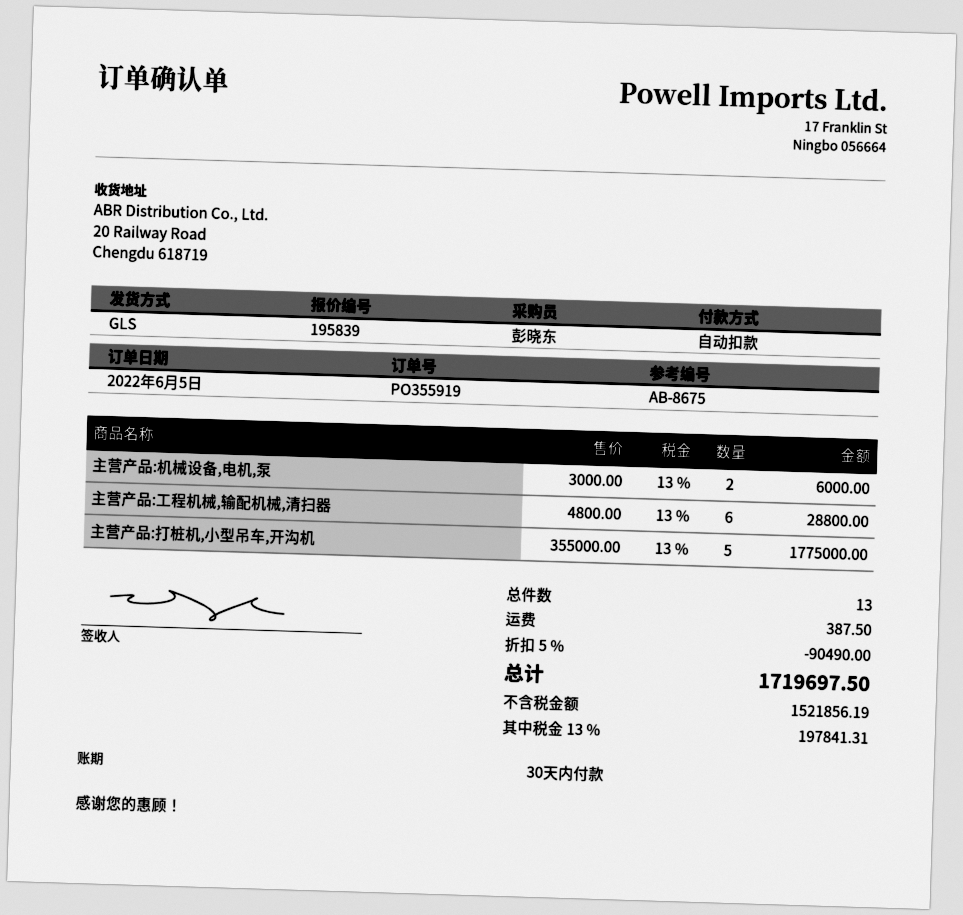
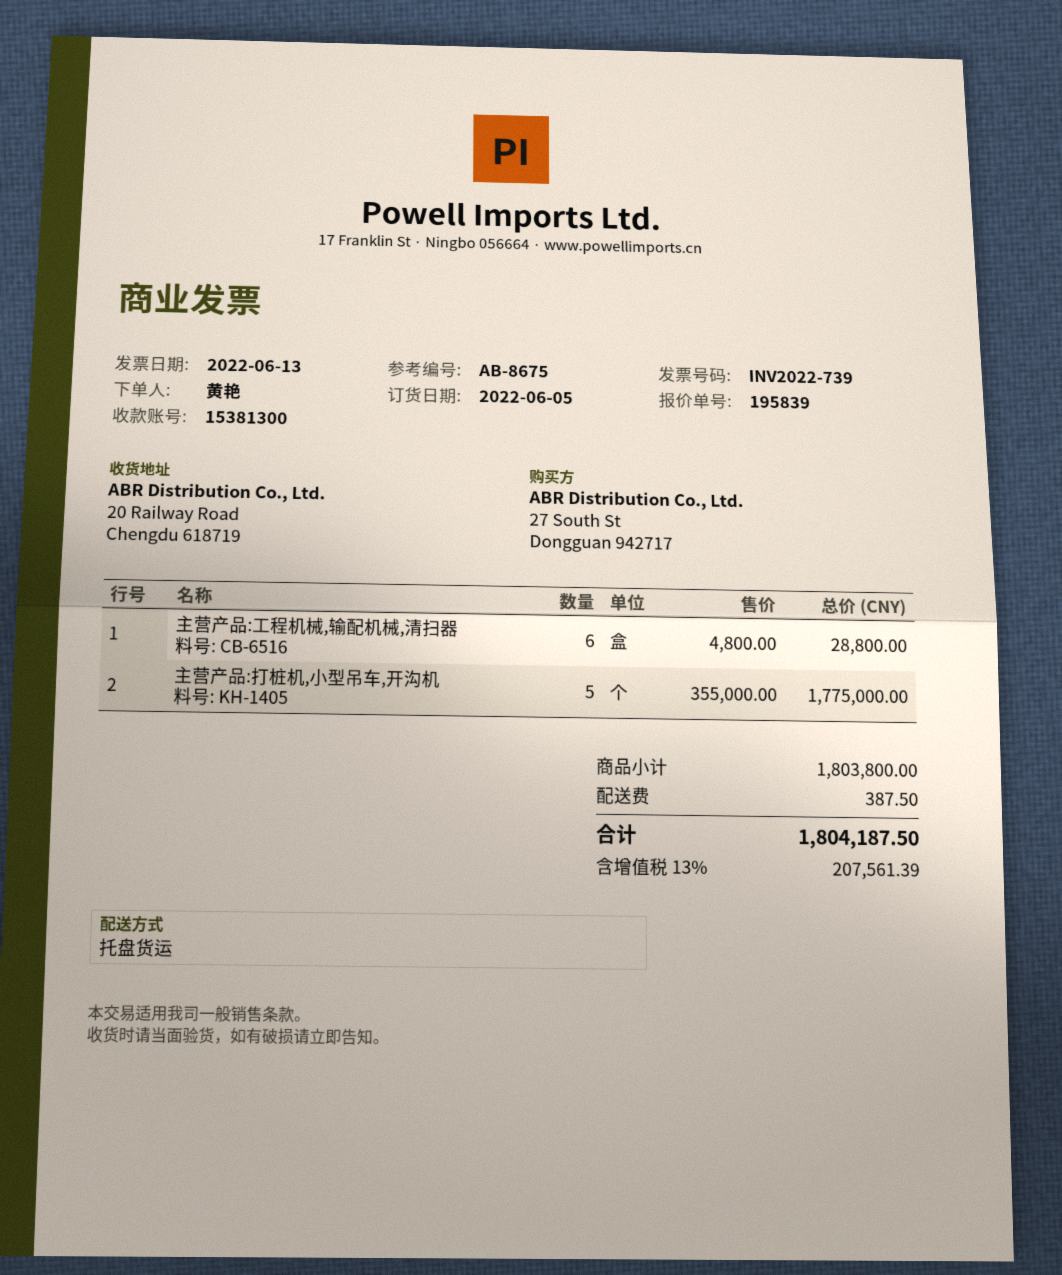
ordered by: 彭晓东 -> 黄艳
shipping method: GLS -> pallet freight
主营产品:机械设备,电机,泵: 2 x 3000.00 = 6000.00 -> none
discount: 5% = 90490.00 -> none
tax: 13% = 197841.31 -> 13% = 207561.39
total: 1719697.50 -> 1804187.50

